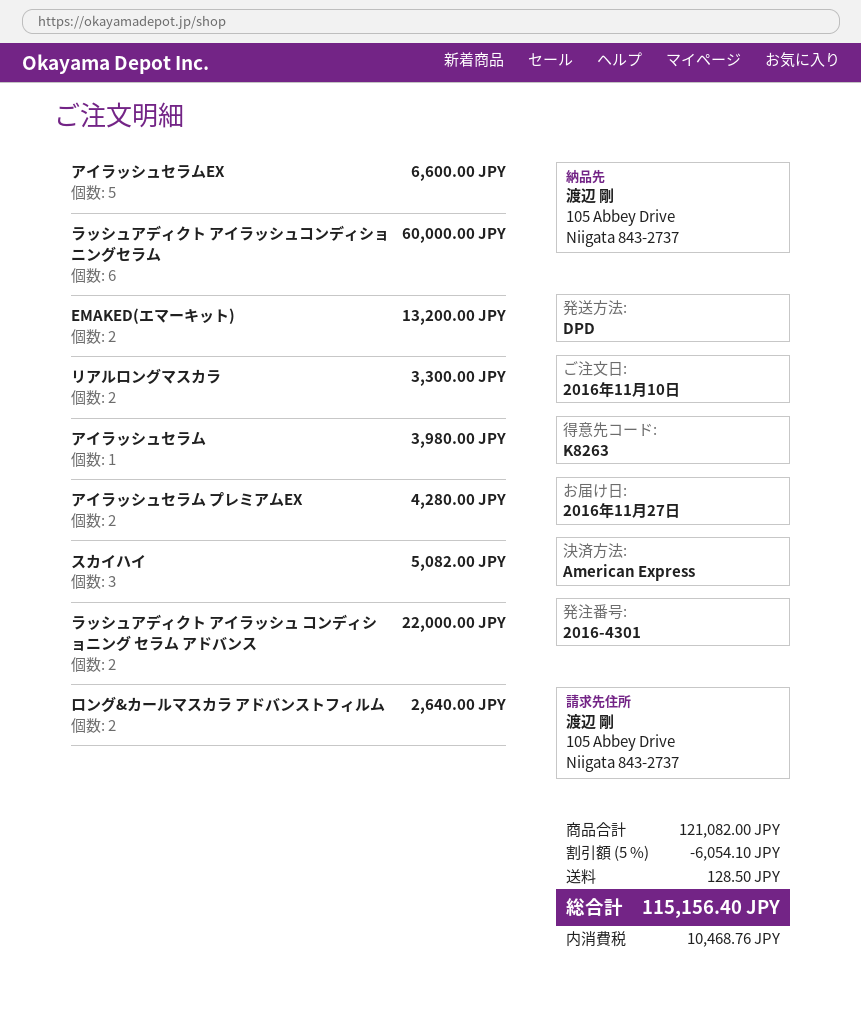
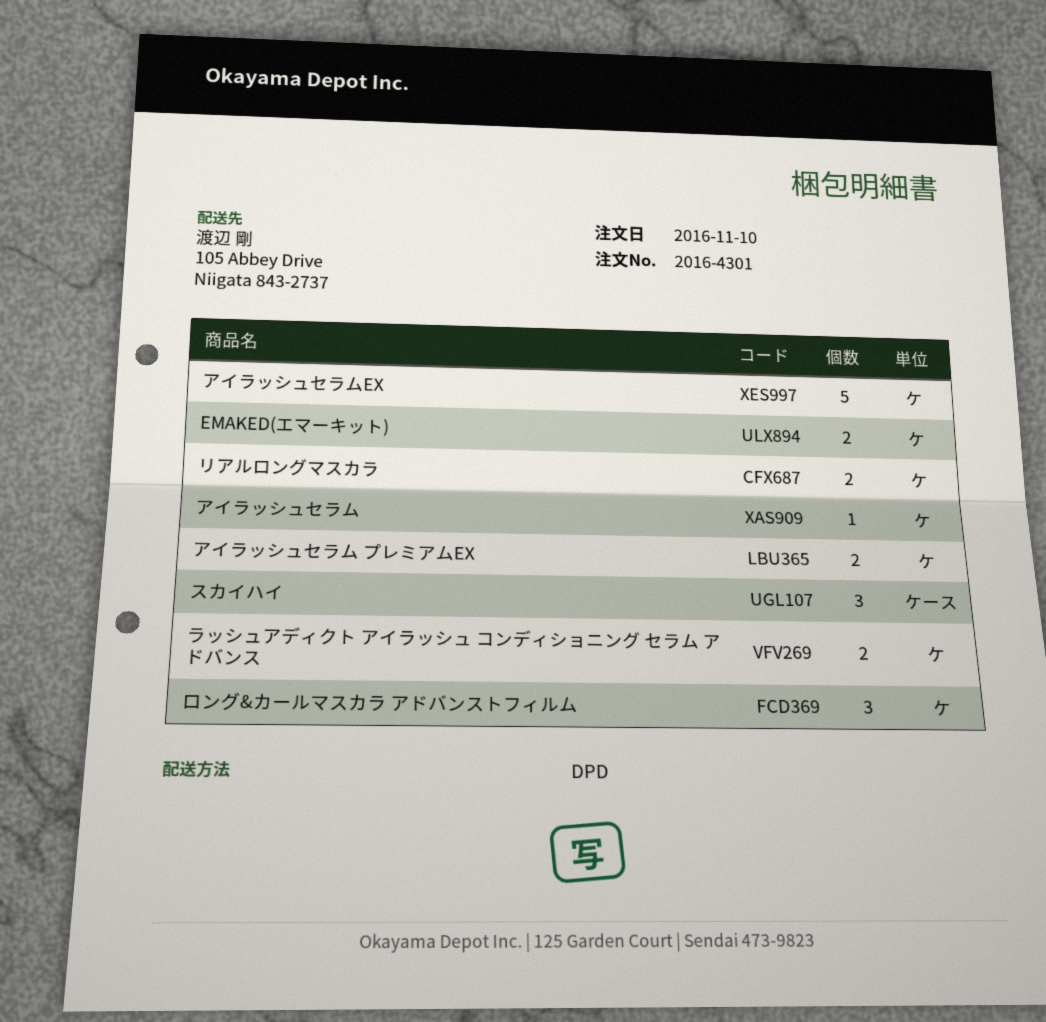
ラッシュアディクト アイラッシュコンディショニングセラム: 6 -> none
ロング&カールマスカラ アドバンストフィルム: 2 -> 3

